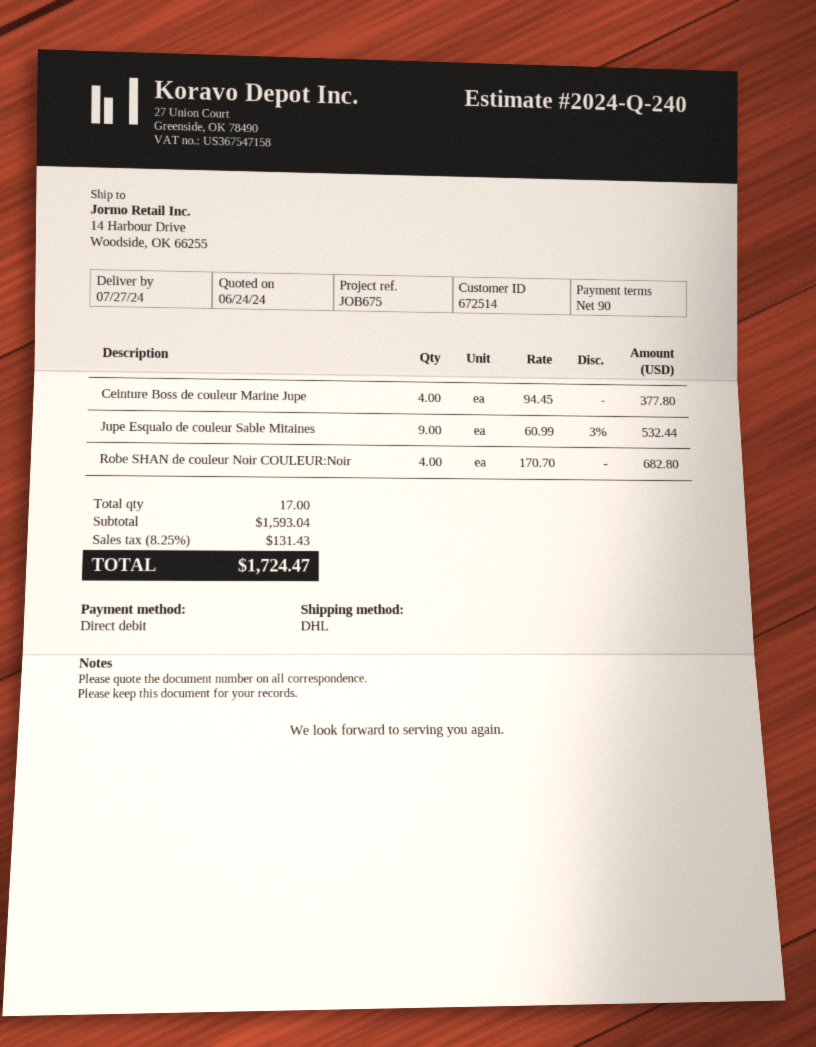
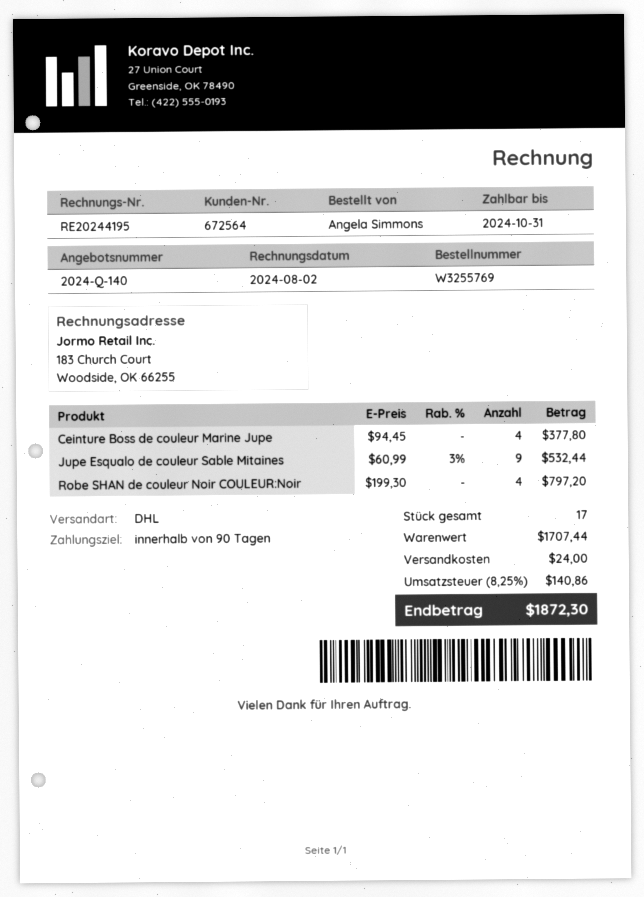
quote number: 2024-Q-240 -> 2024-Q-140
customer number: 672514 -> 672564
Robe SHAN de couleur Noir COULEUR:Noir: 4 x 170.70 = 682.80 -> 4 x 199.30 = 797.20
subtotal: 1593.04 -> 1707.44
shipping: none -> 24.00
tax: 8.25% = 131.43 -> 8.25% = 140.86
total: 1724.47 -> 1872.30

